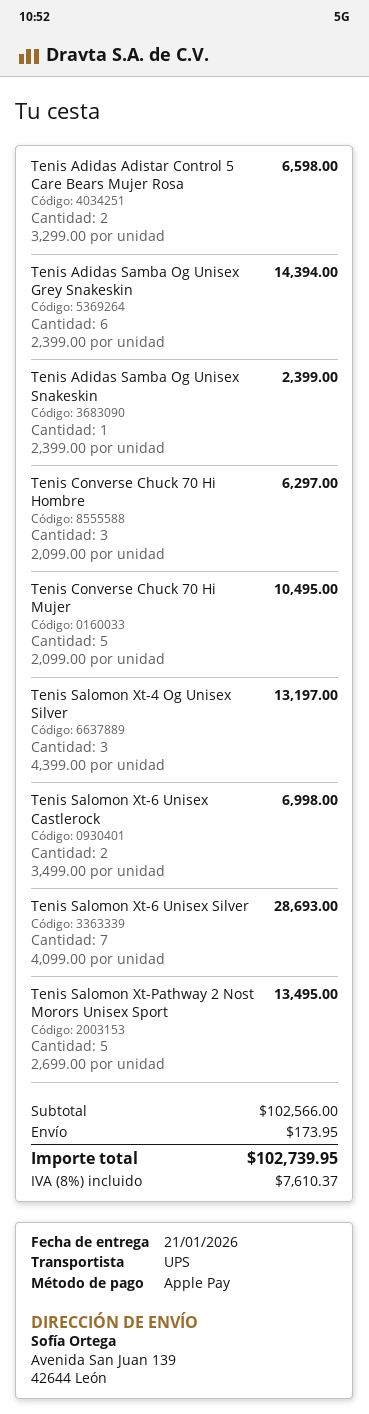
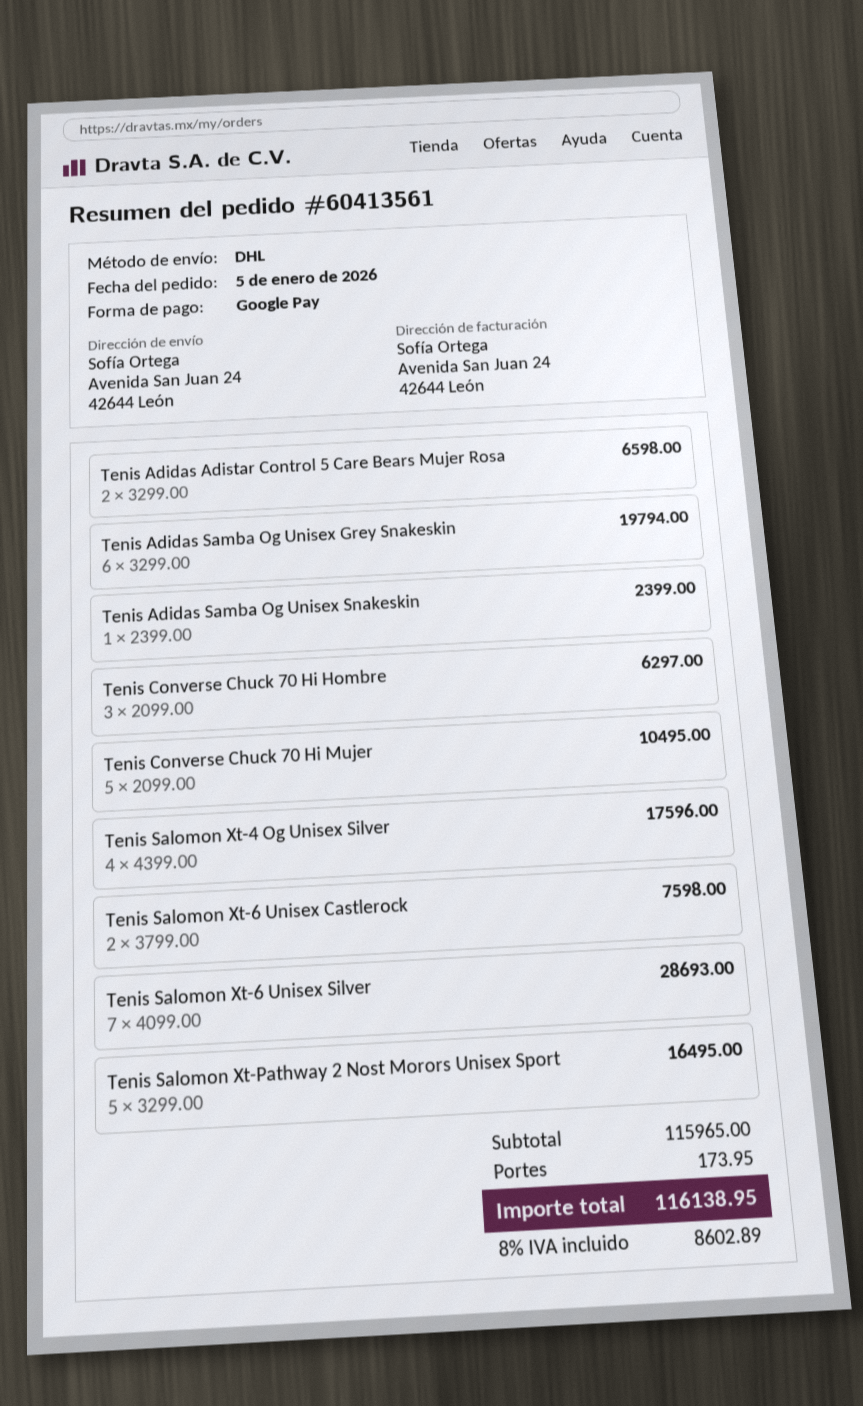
payment method: Apple Pay -> Google Pay
shipping method: UPS -> DHL
ship to: Avenida San Juan 139, 42644 León -> Avenida San Juan 24, 42644 León
Tenis Adidas Samba Og Unisex Grey Snakeskin: 6 x 2399.00 = 14394.00 -> 6 x 3299.00 = 19794.00
Tenis Salomon Xt-4 Og Unisex Silver: 3 x 4399.00 = 13197.00 -> 4 x 4399.00 = 17596.00
Tenis Salomon Xt-6 Unisex Castlerock: 2 x 3499.00 = 6998.00 -> 2 x 3799.00 = 7598.00
Tenis Salomon Xt-Pathway 2 Nost Morors Unisex Sport: 5 x 2699.00 = 13495.00 -> 5 x 3299.00 = 16495.00
subtotal: 102566.00 -> 115965.00
tax: 8% = 7610.37 -> 8% = 8602.89
total: 102739.95 -> 116138.95

